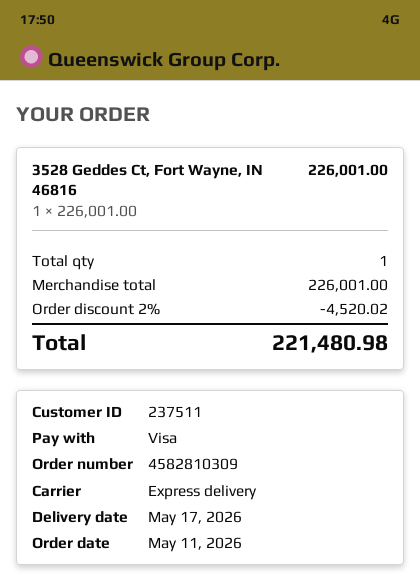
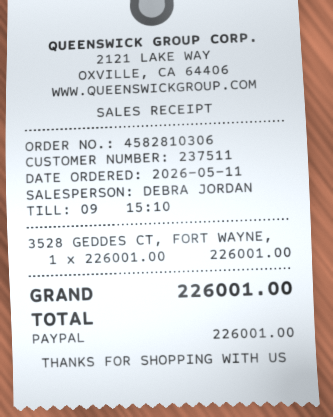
order number: 4582810309 -> 4582810306
payment method: Visa -> PayPal
discount: 2% = 4520.02 -> none
total: 221480.98 -> 226001.00

